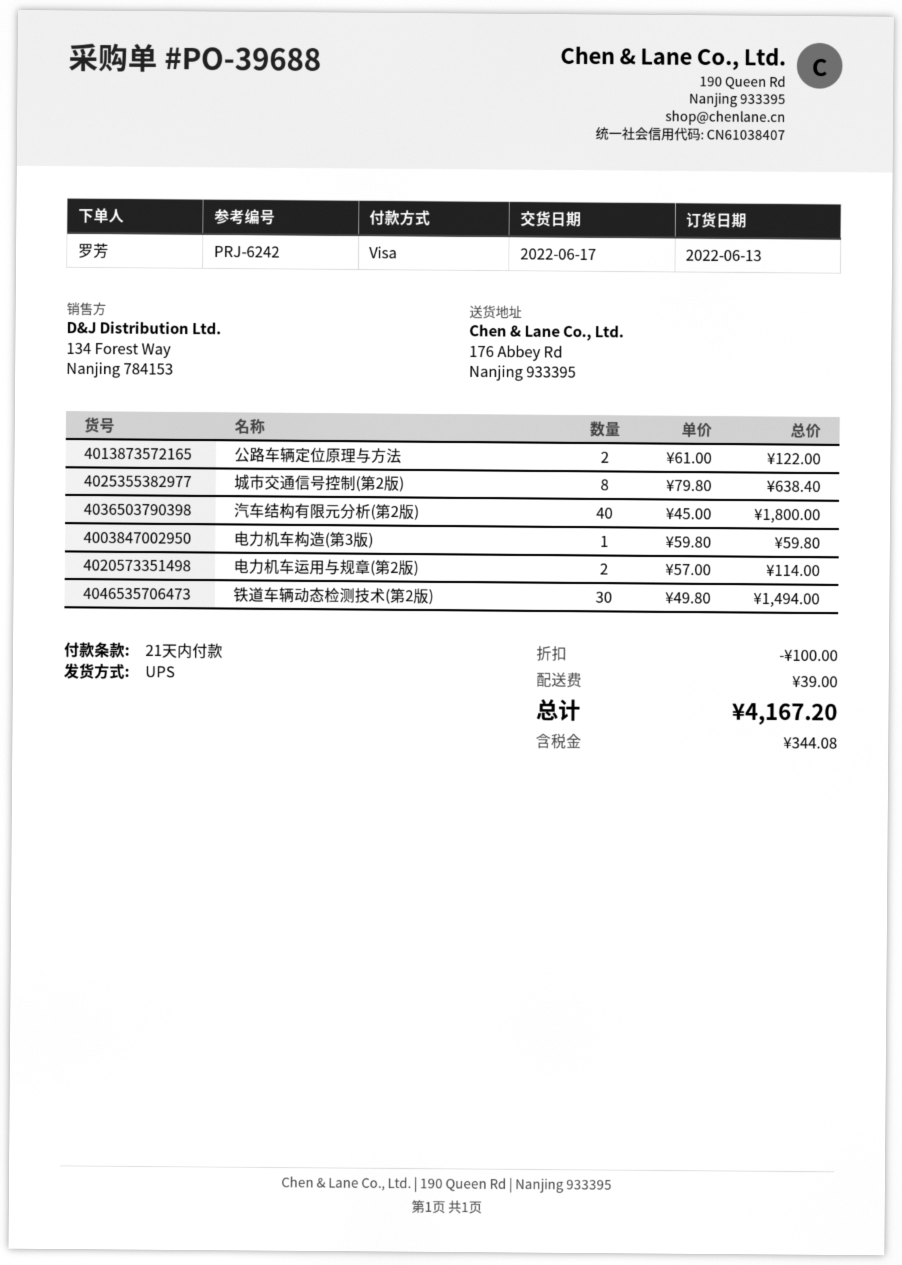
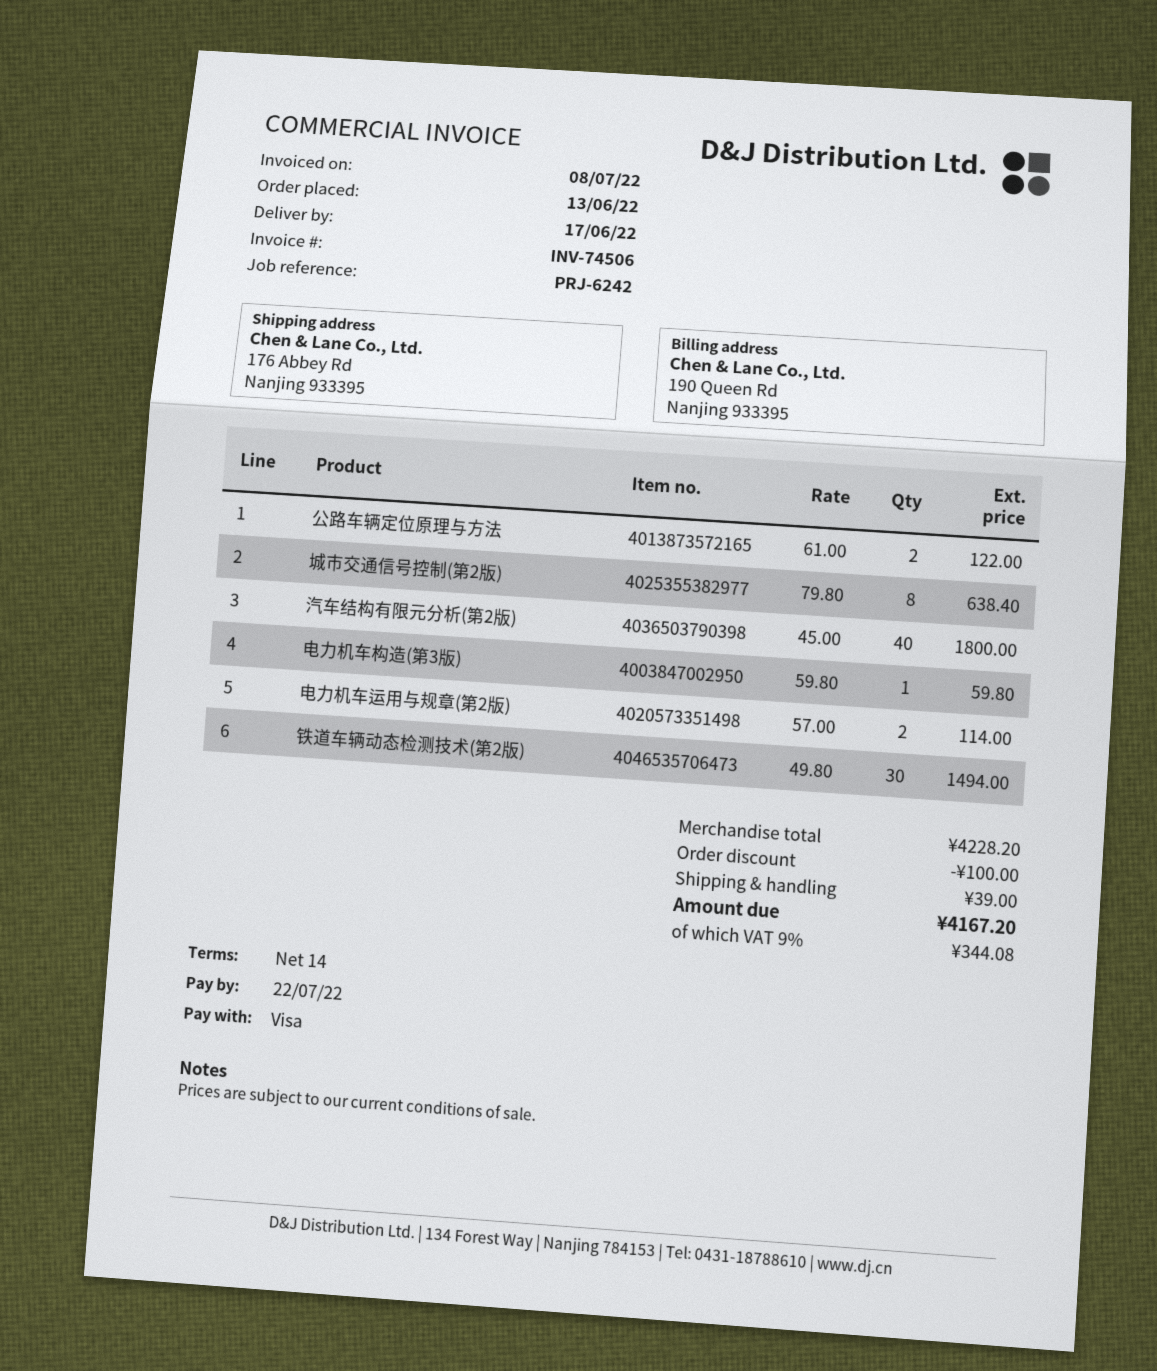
payment terms: 21 days -> 14 days

